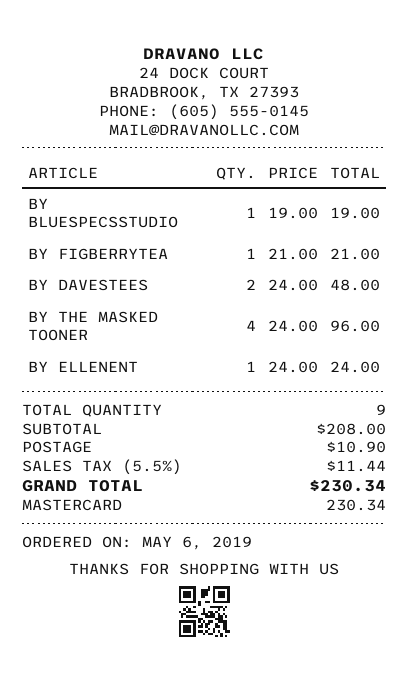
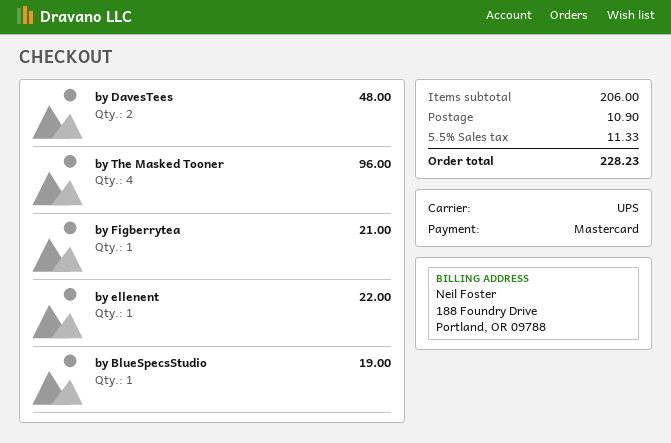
BY ELLENENT: 1 for 24.00 -> 1 for 22.00
subtotal: 208.00 -> 206.00
tax: 5.5% = 11.44 -> 5.5% = 11.33
total: 230.34 -> 228.23

